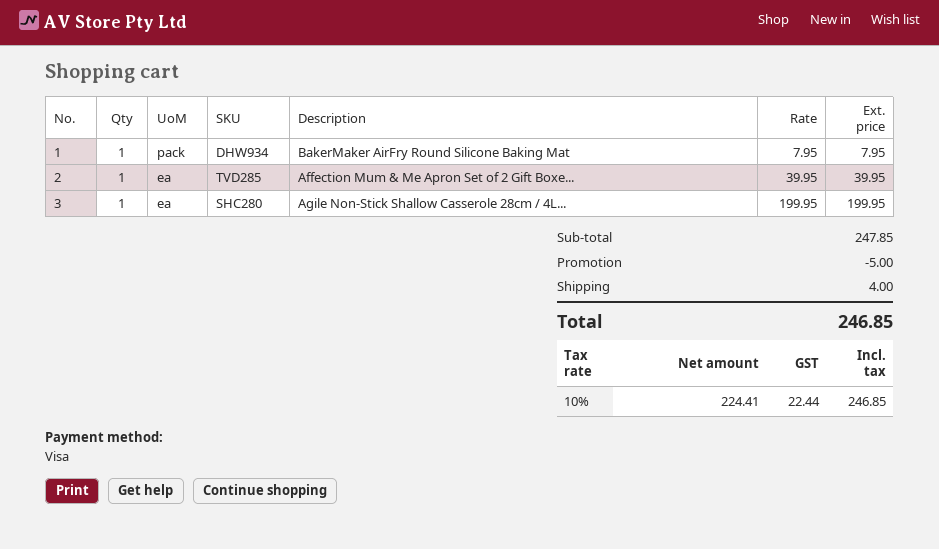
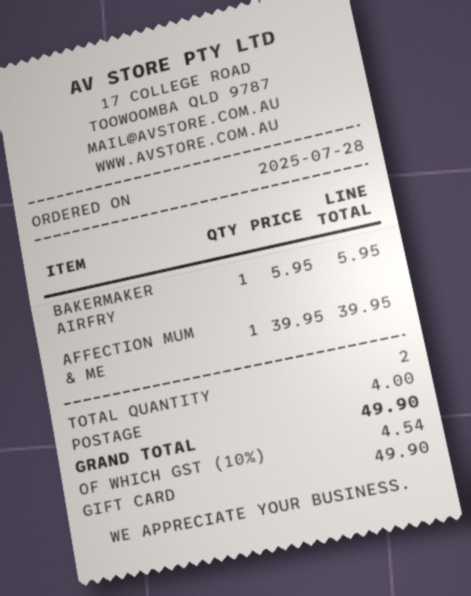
payment method: Visa -> gift card
BakerMaker AirFry Round Silicone Baking Mat: 1 x 7.95 = 7.95 -> 1 x 5.95 = 5.95
Agile Non-Stick Shallow Casserole 28cm / 4L...: 1 x 199.95 = 199.95 -> none
discount: 5.00 -> none
tax: 10% = 22.44 -> 10% = 4.54
total: 246.85 -> 49.90

